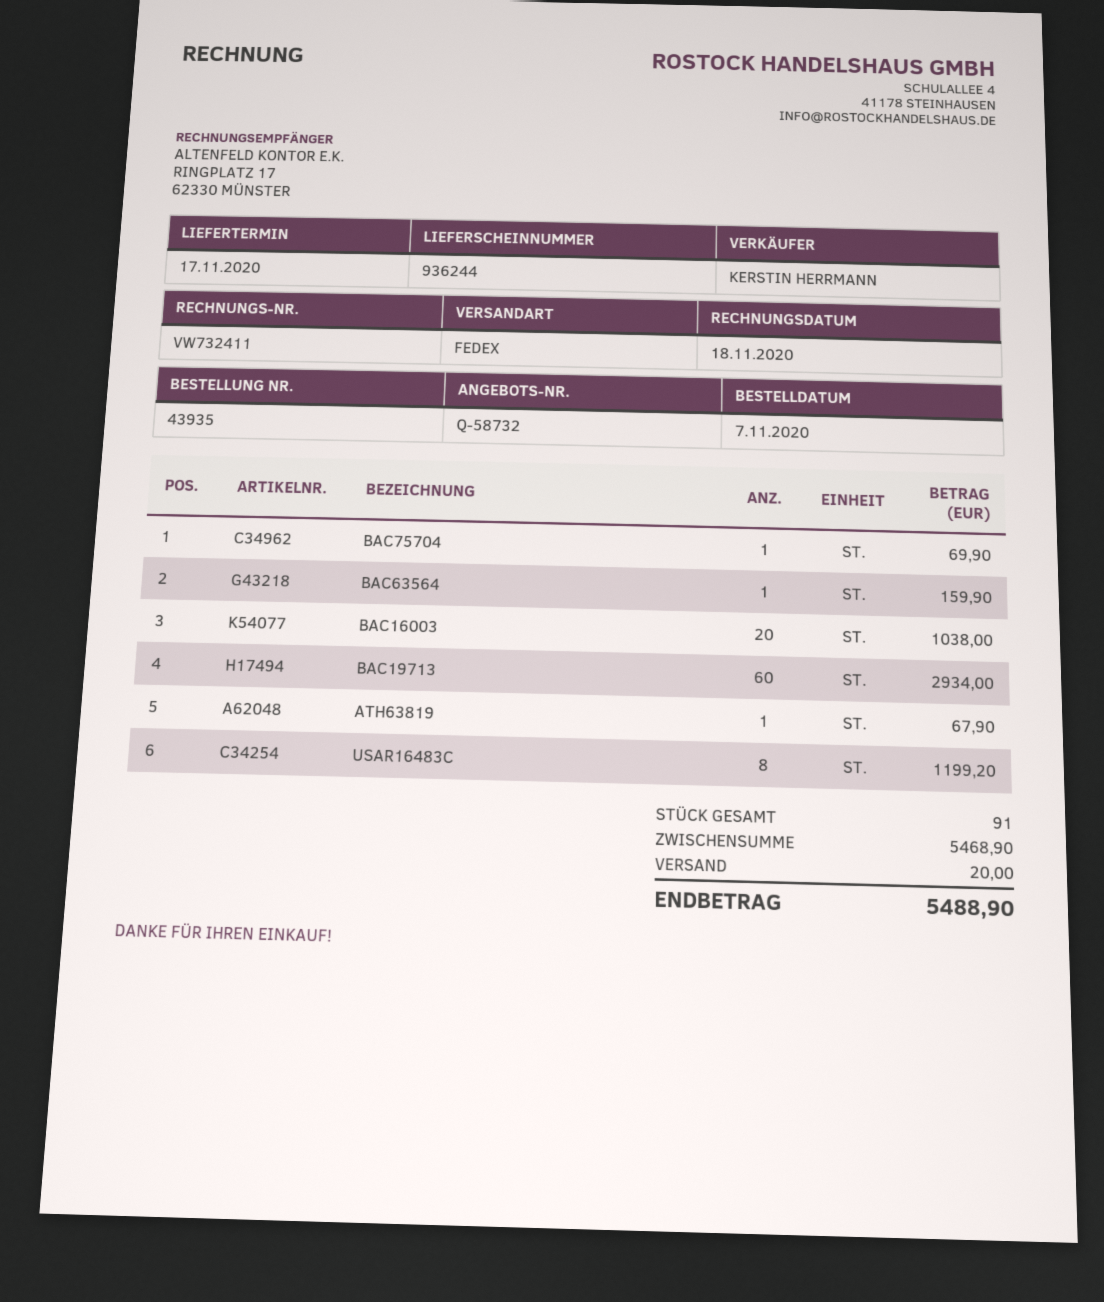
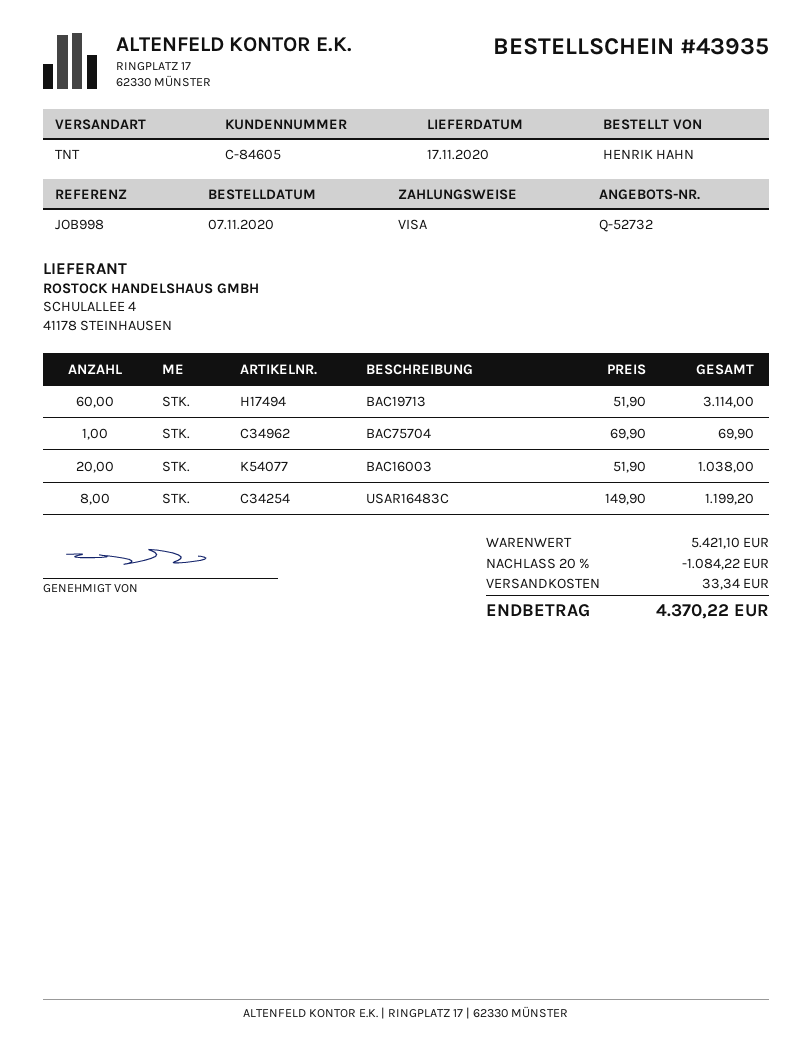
quote number: Q-58732 -> Q-52732
shipping method: FedEx -> TNT
BAC63564: 1 for 159.90 -> none
BAC19713: 60 for 2934.00 -> 60 for 3114.00
ATH63819: 1 for 67.90 -> none
subtotal: 5468.90 -> 5421.10
discount: none -> 20% = 1084.22
shipping: 20.00 -> 33.34
total: 5488.90 -> 4370.22

